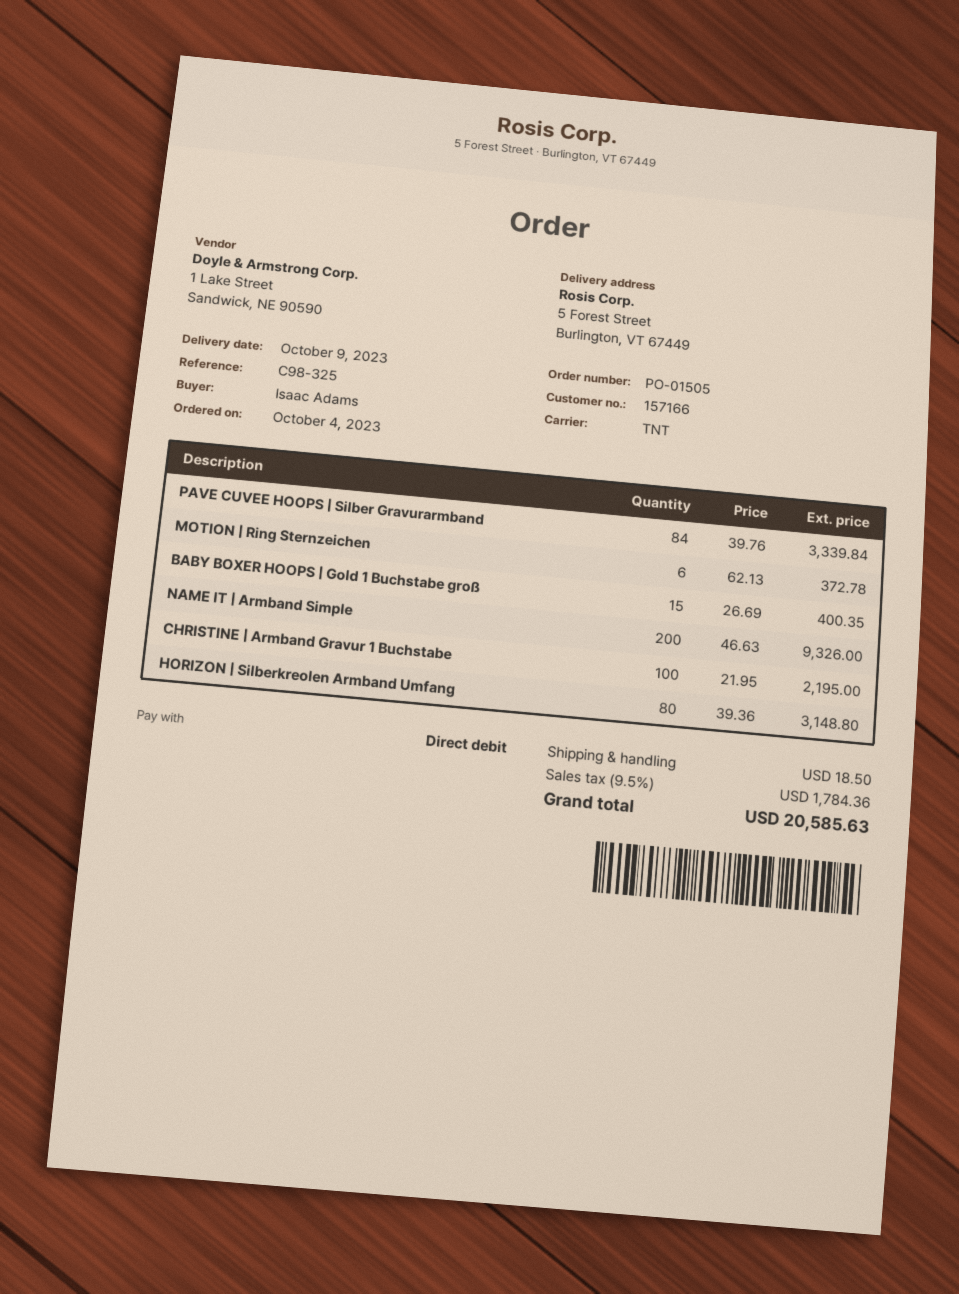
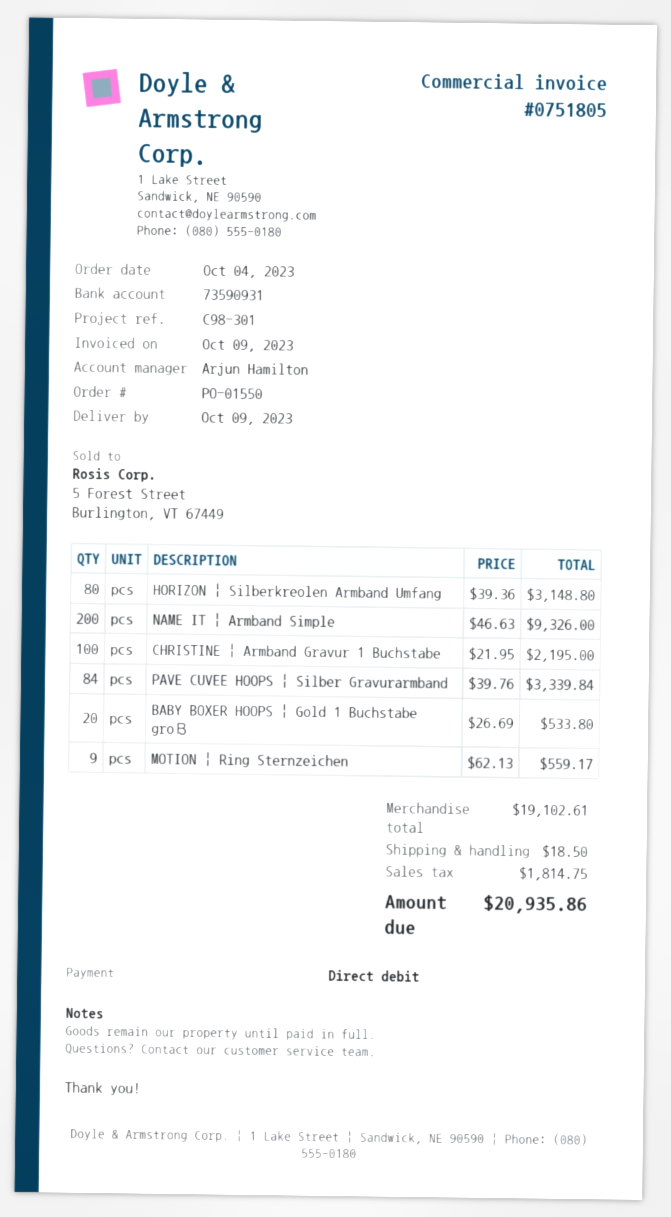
order number: PO-01505 -> PO-01550
reference: C98-325 -> C98-301
MOTION | Ring Sternzeichen: 6 x 62.13 = 372.78 -> 9 x 62.13 = 559.17
BABY BOXER HOOPS | Gold 1 Buchstabe groß: 15 x 26.69 = 400.35 -> 20 x 26.69 = 533.80
tax: 1784.36 -> 1814.75
total: 20585.63 -> 20935.86

